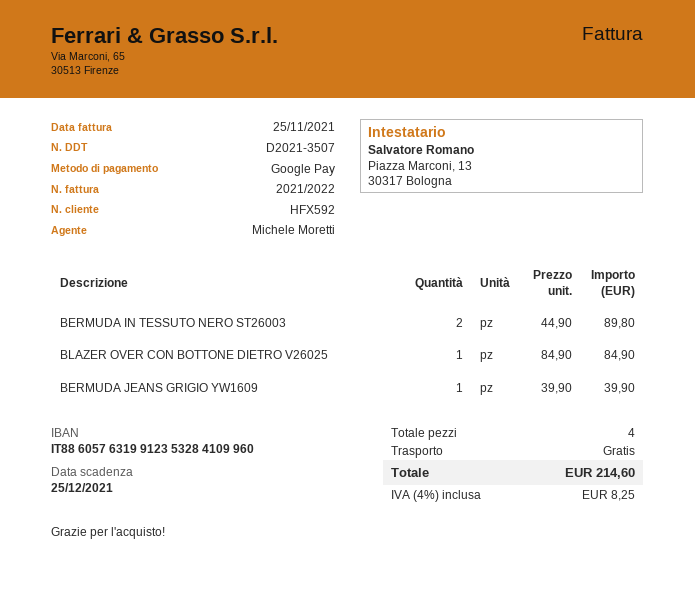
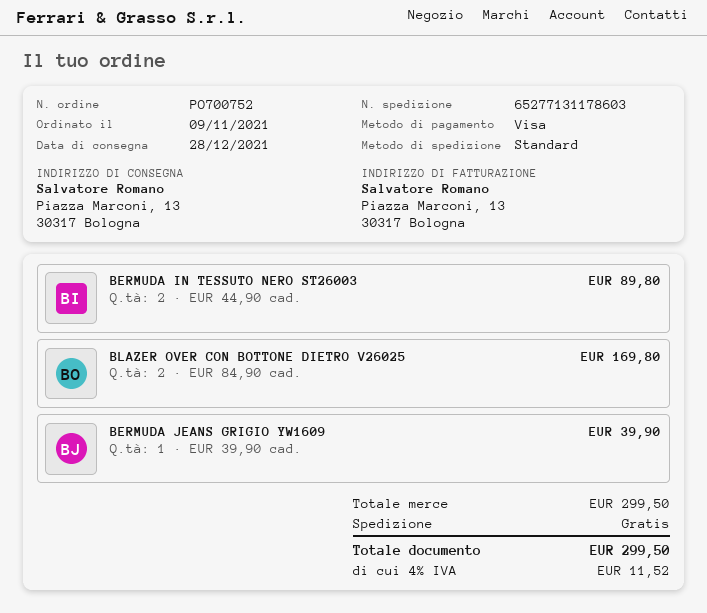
payment method: Google Pay -> Visa
BLAZER OVER CON BOTTONE DIETRO V26025: 1 x 84.90 = 84.90 -> 2 x 84.90 = 169.80
tax: 4% = 8.25 -> 4% = 11.52
total: 214.60 -> 299.50

